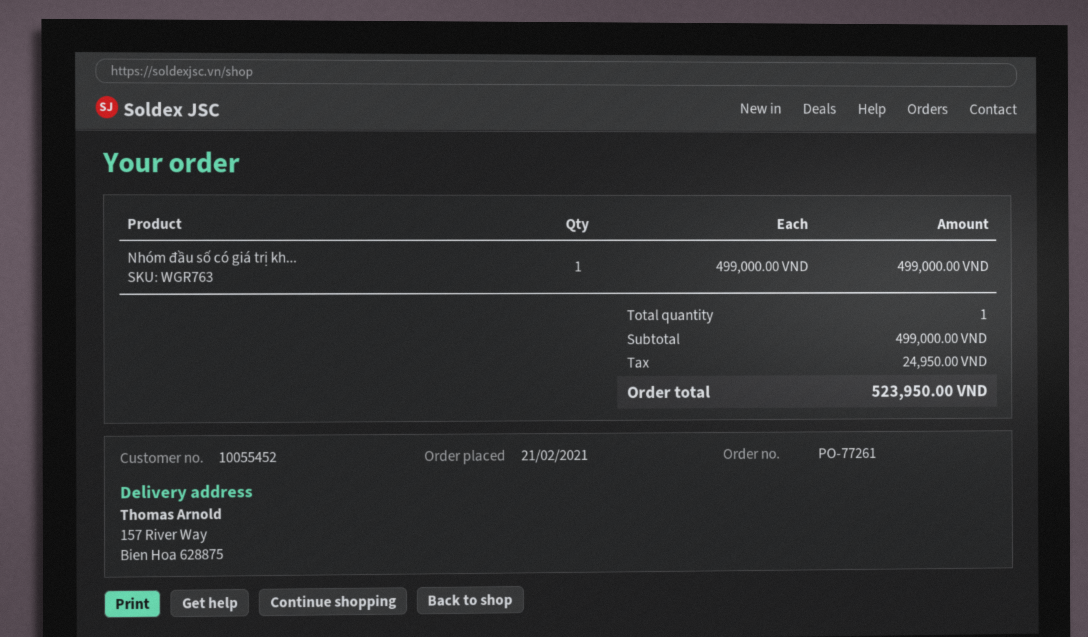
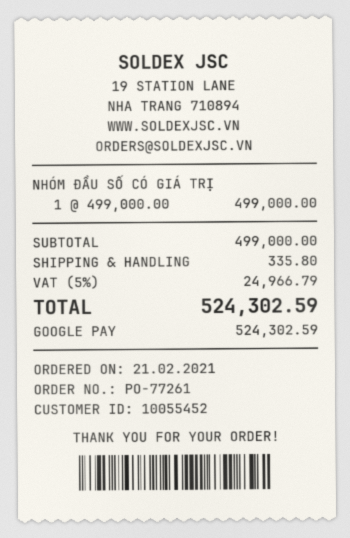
shipping: none -> 335.80
tax: 24950.00 -> 24966.79
total: 523950.00 -> 524302.59

